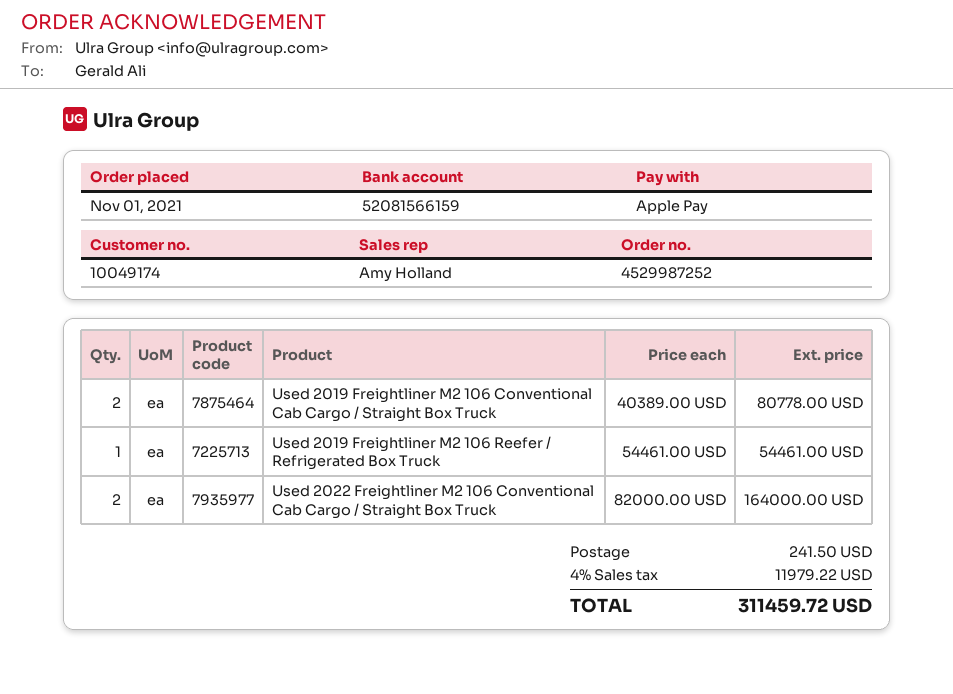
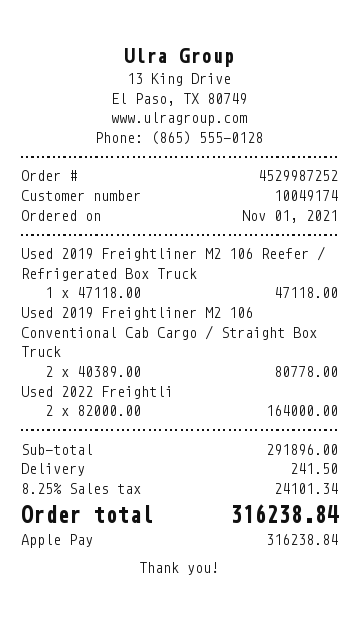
Used 2019 Freightliner M2 106 Reefer / Refrigerated Box Truck: 1 x 54461.00 = 54461.00 -> 1 x 47118.00 = 47118.00
tax: 4% = 11979.22 -> 8.25% = 24101.34
total: 311459.72 -> 316238.84

